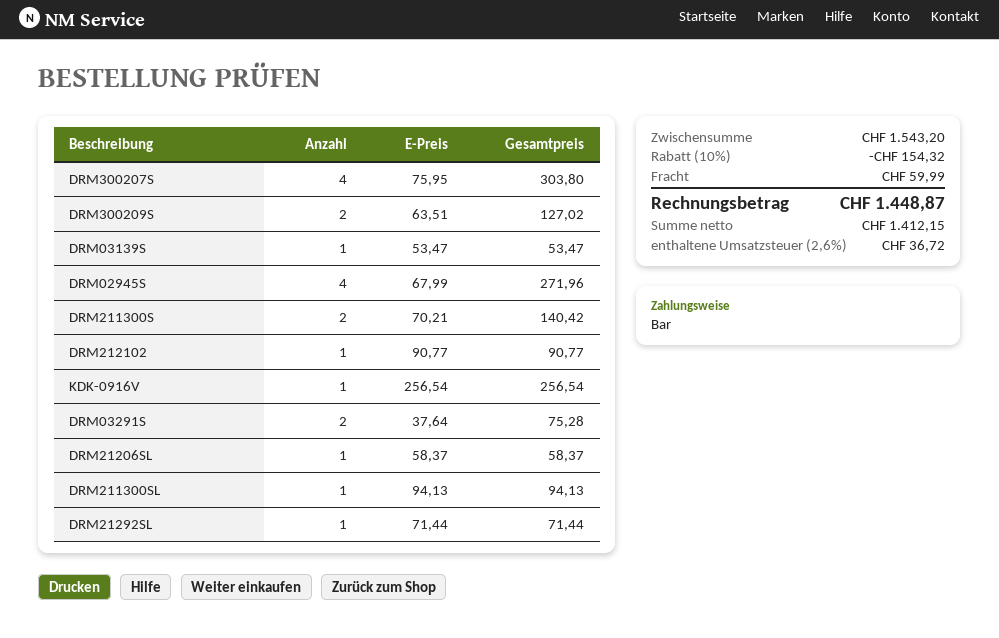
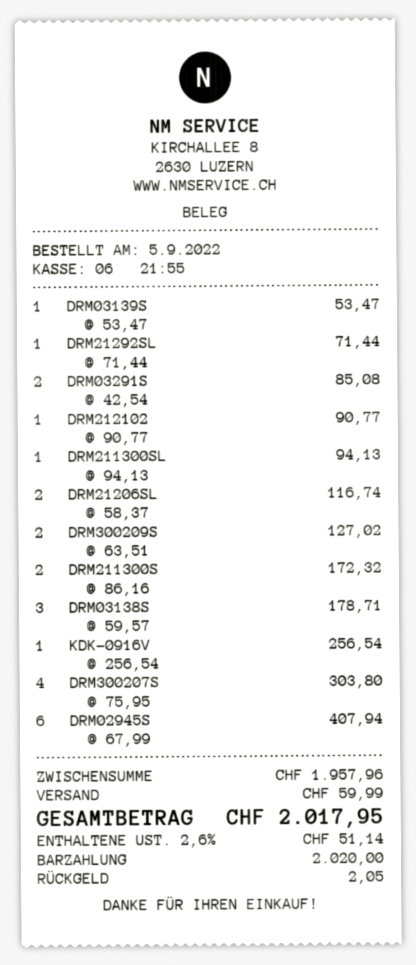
DRM02945S: 4 x 67.99 = 271.96 -> 6 x 67.99 = 407.94
DRM211300S: 2 x 70.21 = 140.42 -> 2 x 86.16 = 172.32
DRM03291S: 2 x 37.64 = 75.28 -> 2 x 42.54 = 85.08
DRM21206SL: 1 x 58.37 = 58.37 -> 2 x 58.37 = 116.74
DRM03138S: none -> 3 x 59.57 = 178.71
subtotal: 1543.20 -> 1957.96
discount: 10% = 154.32 -> none
tax: 2.6% = 36.72 -> 2.6% = 51.14
total: 1448.87 -> 2017.95

